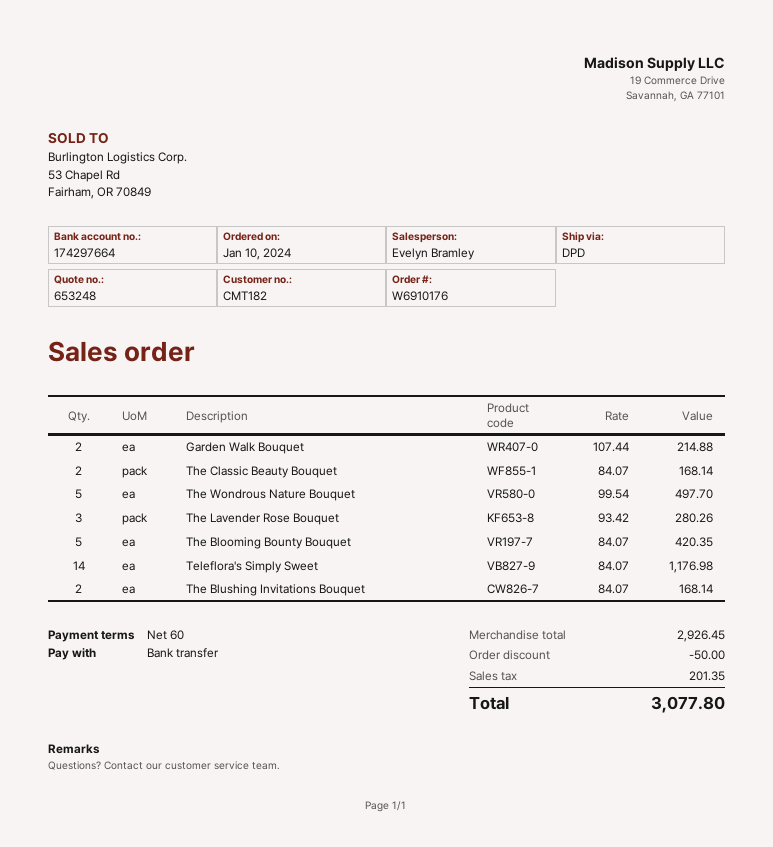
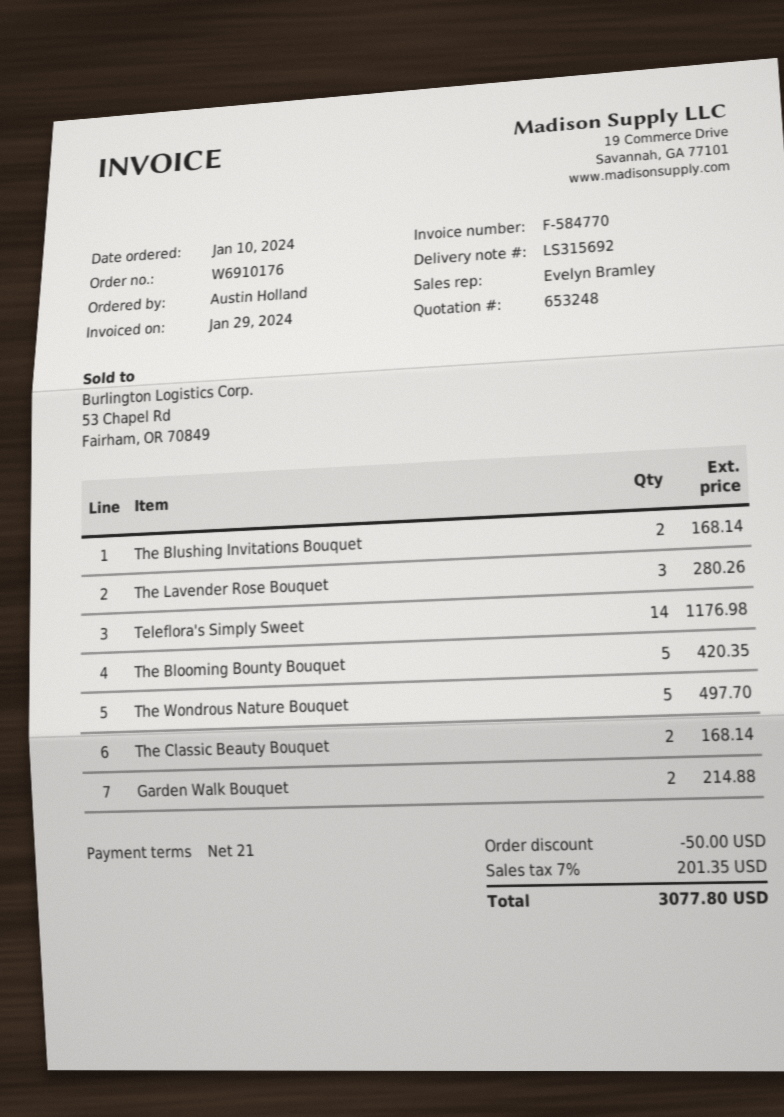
payment terms: 60 days -> 21 days

